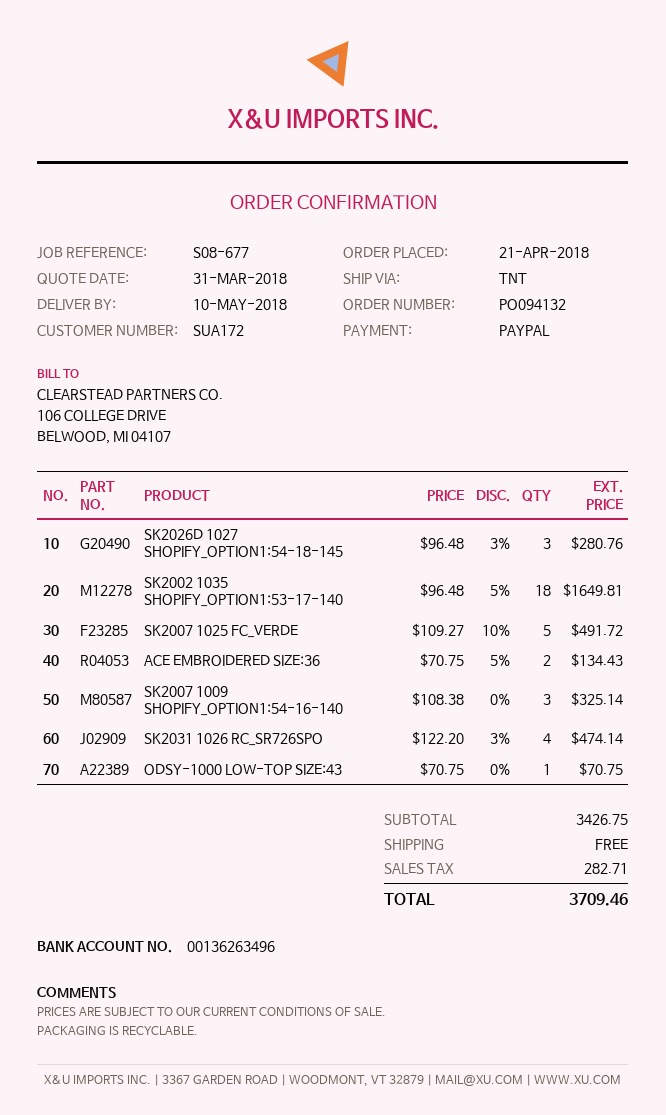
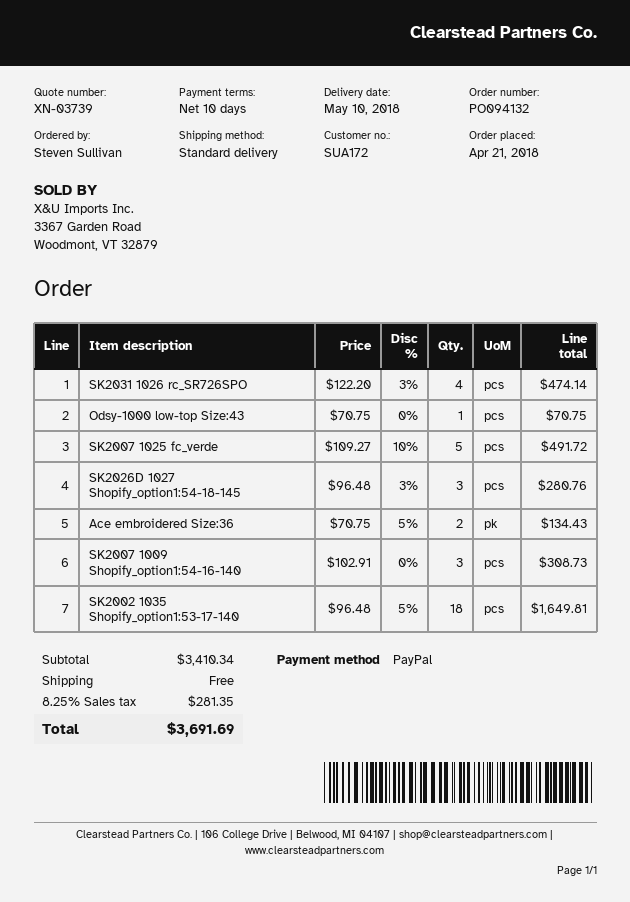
shipping method: TNT -> standard
SK2007 1009 SHOPIFY_OPTION1:54-16-140: 3 x 108.38 = 325.14 -> 3 x 102.91 = 308.73
subtotal: 3426.75 -> 3410.34
tax: 282.71 -> 281.35
total: 3709.46 -> 3691.69

